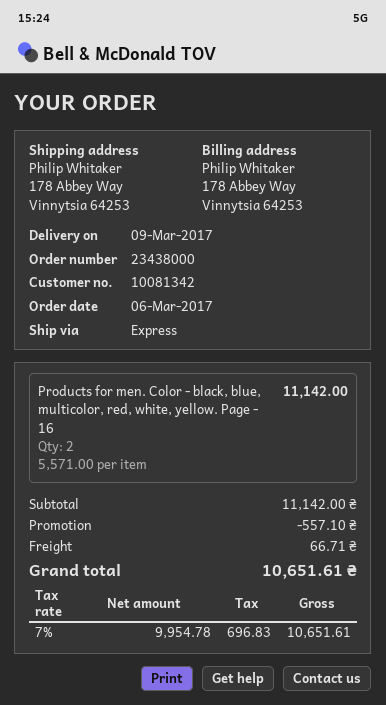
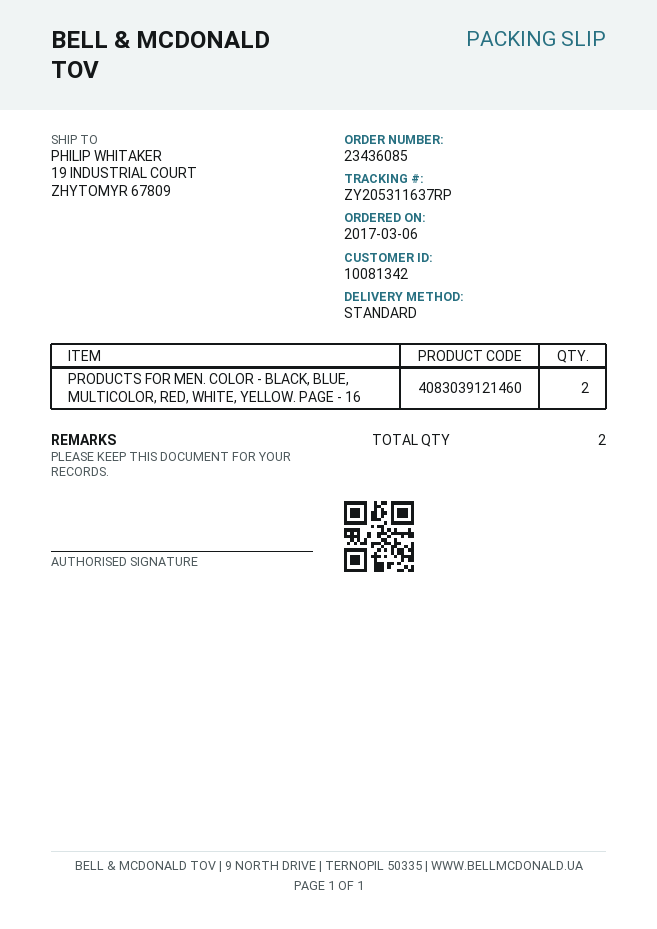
order number: 23438000 -> 23436085
shipping method: express -> standard
ship to: 178 Abbey Way, Vinnytsia 64253 -> 19 INDUSTRIAL COURT, ZHYTOMYR 67809

